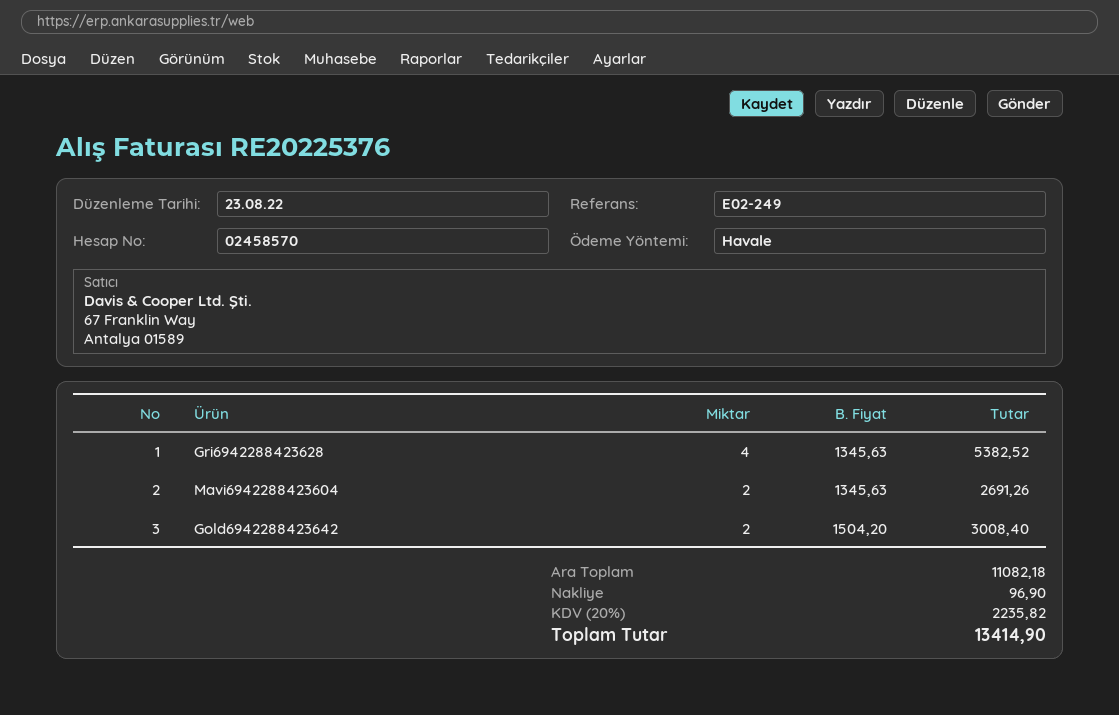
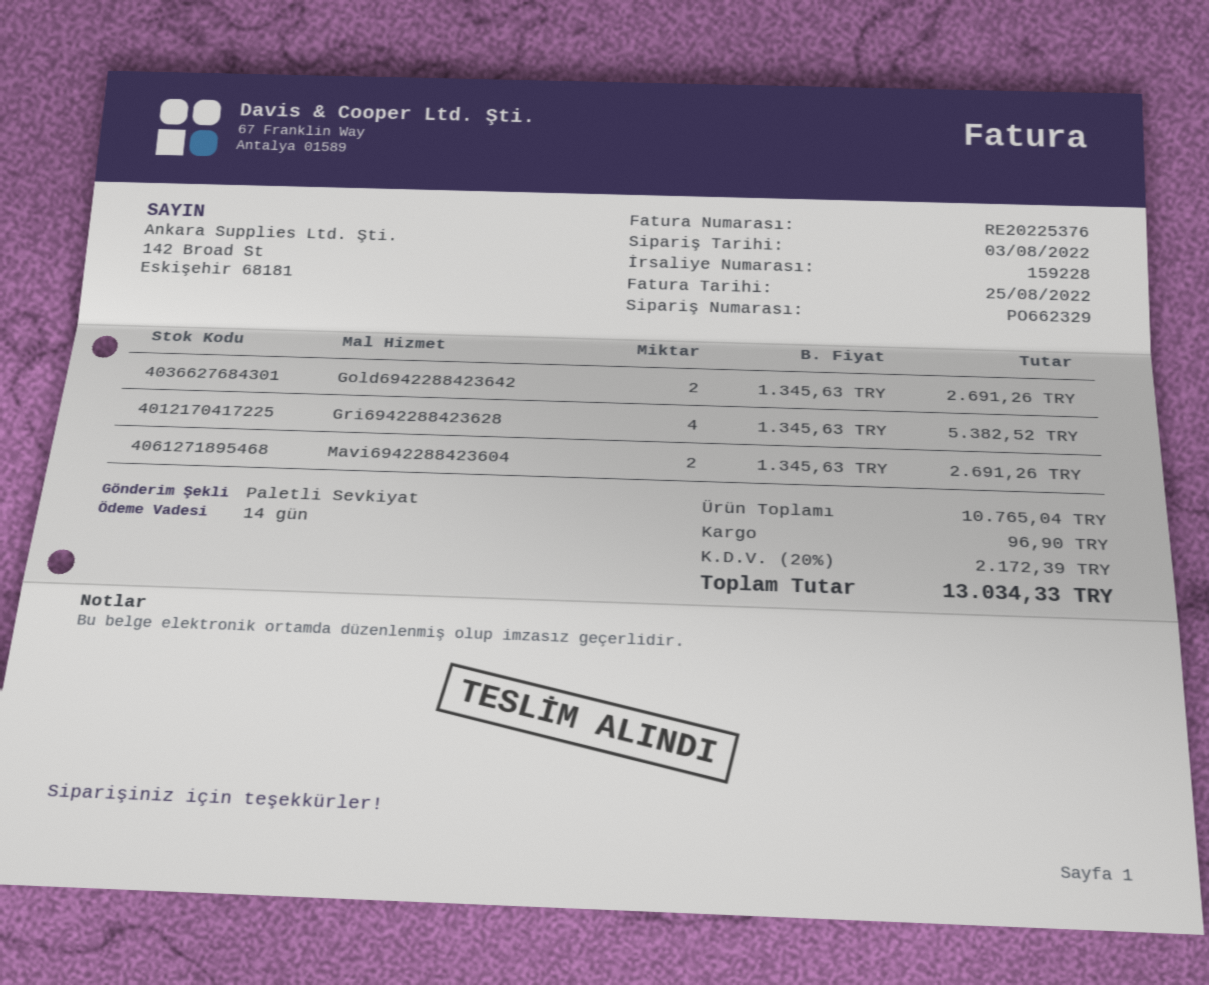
invoice date: 2022-08-23 -> 2022-08-25
Gold6942288423642: 2 x 1504.20 = 3008.40 -> 2 x 1345.63 = 2691.26
subtotal: 11082.18 -> 10765.04
tax: 20% = 2235.82 -> 20% = 2172.39
total: 13414.90 -> 13034.33

